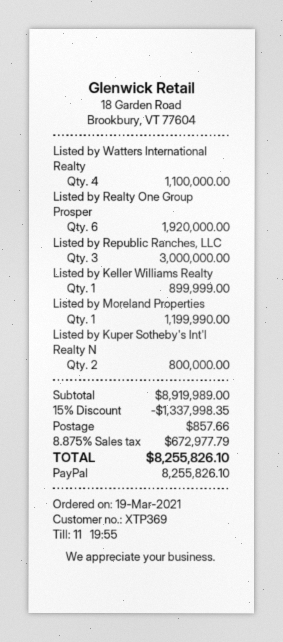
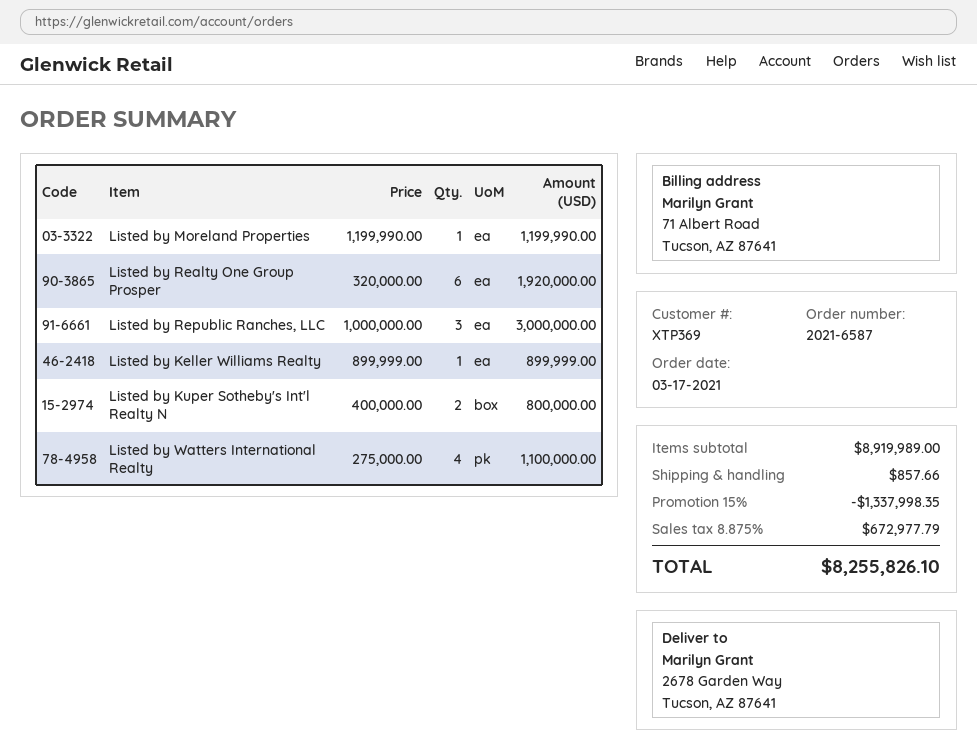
order date: 2021-03-19 -> 2021-03-17

